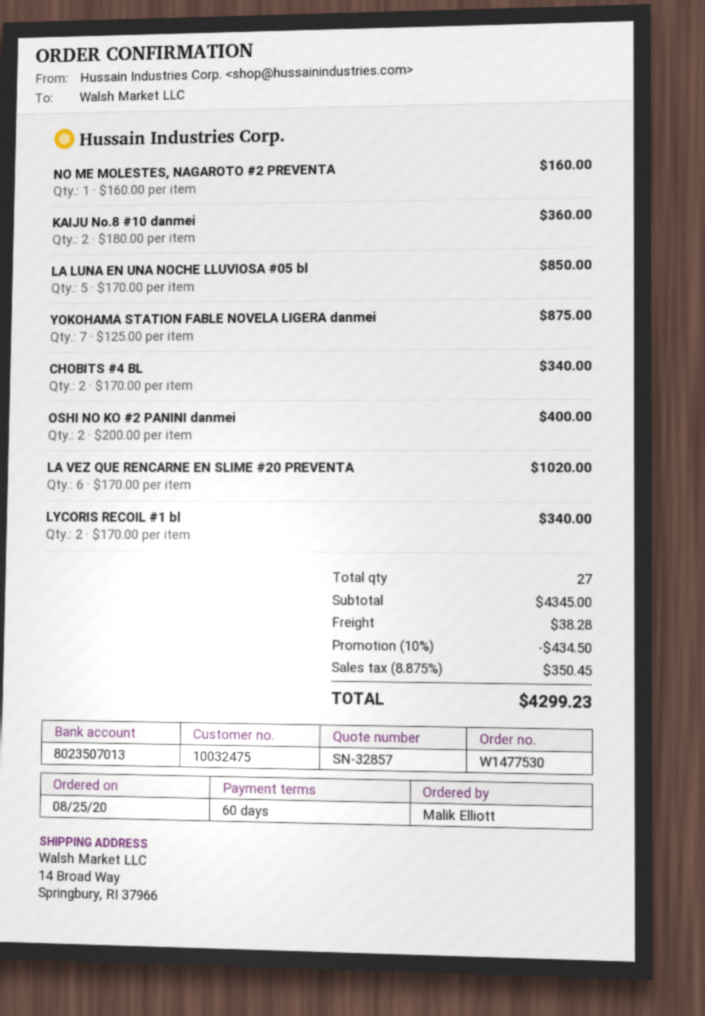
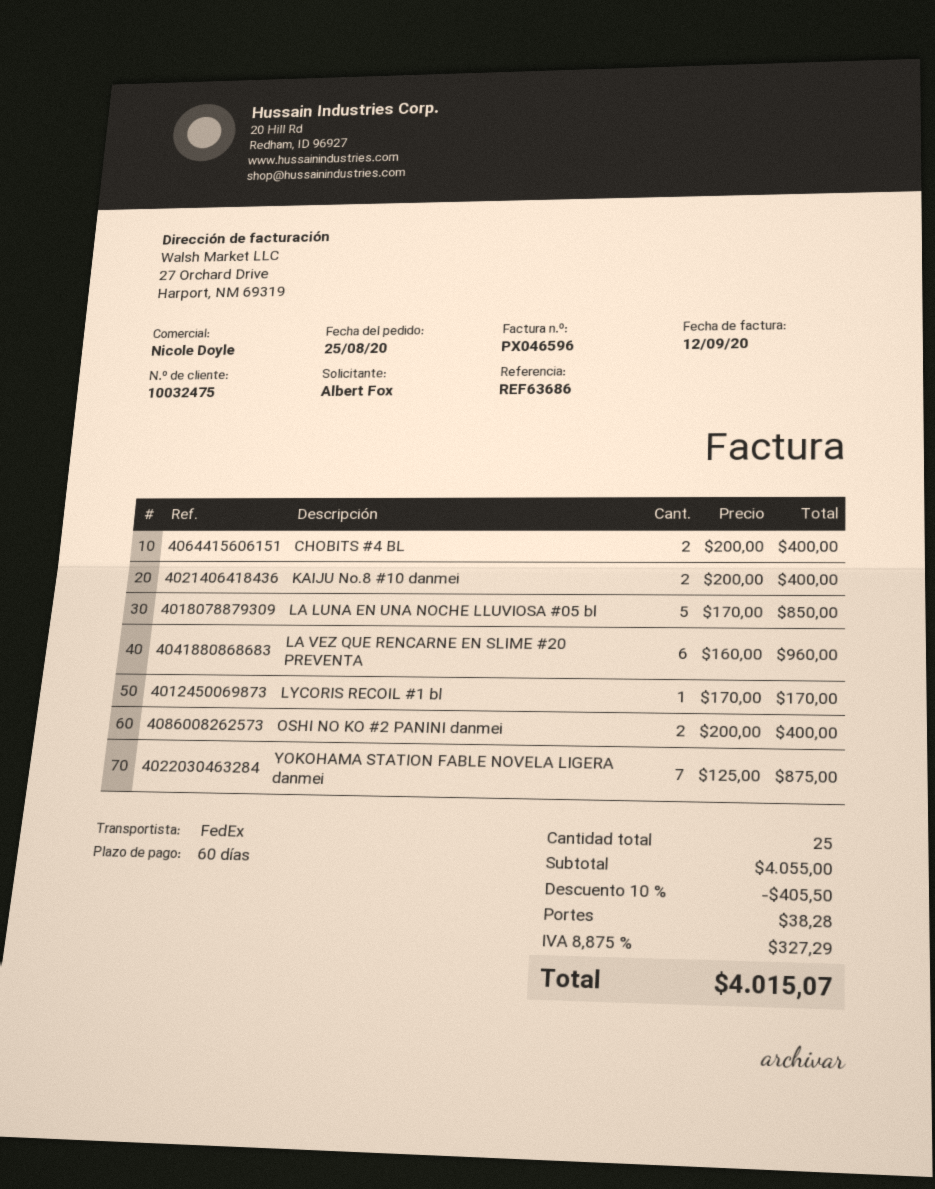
ordered by: Malik Elliott -> Albert Fox
NO ME MOLESTES, NAGAROTO #2 PREVENTA: 1 x 160.00 = 160.00 -> none
KAIJU No.8 #10 danmei: 2 x 180.00 = 360.00 -> 2 x 200.00 = 400.00
CHOBITS #4 BL: 2 x 170.00 = 340.00 -> 2 x 200.00 = 400.00
LA VEZ QUE RENCARNE EN SLIME #20 PREVENTA: 6 x 170.00 = 1020.00 -> 6 x 160.00 = 960.00
LYCORIS RECOIL #1 bl: 2 x 170.00 = 340.00 -> 1 x 170.00 = 170.00
total quantity: 27 -> 25
subtotal: 4345.00 -> 4055.00
discount: 10% = 434.50 -> 10% = 405.50
tax: 8.875% = 350.45 -> 8.875% = 327.29
total: 4299.23 -> 4015.07

